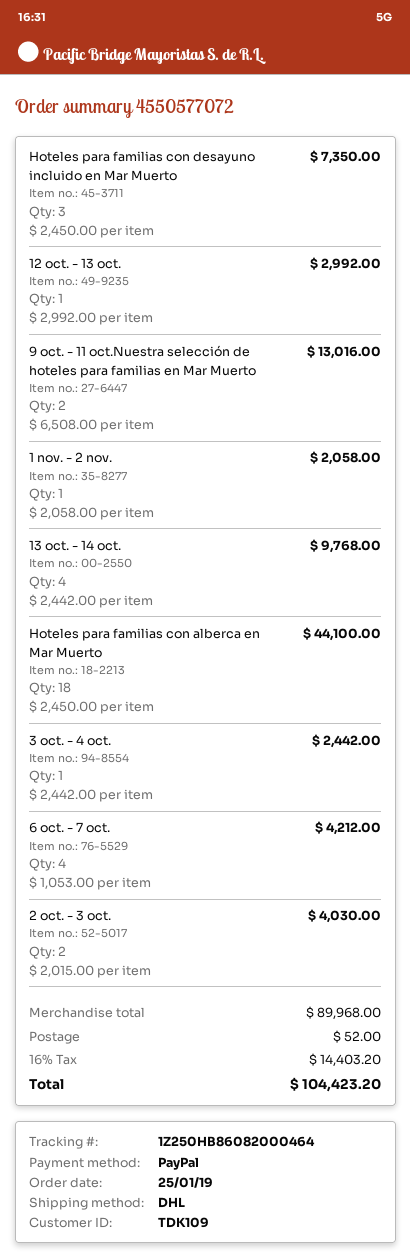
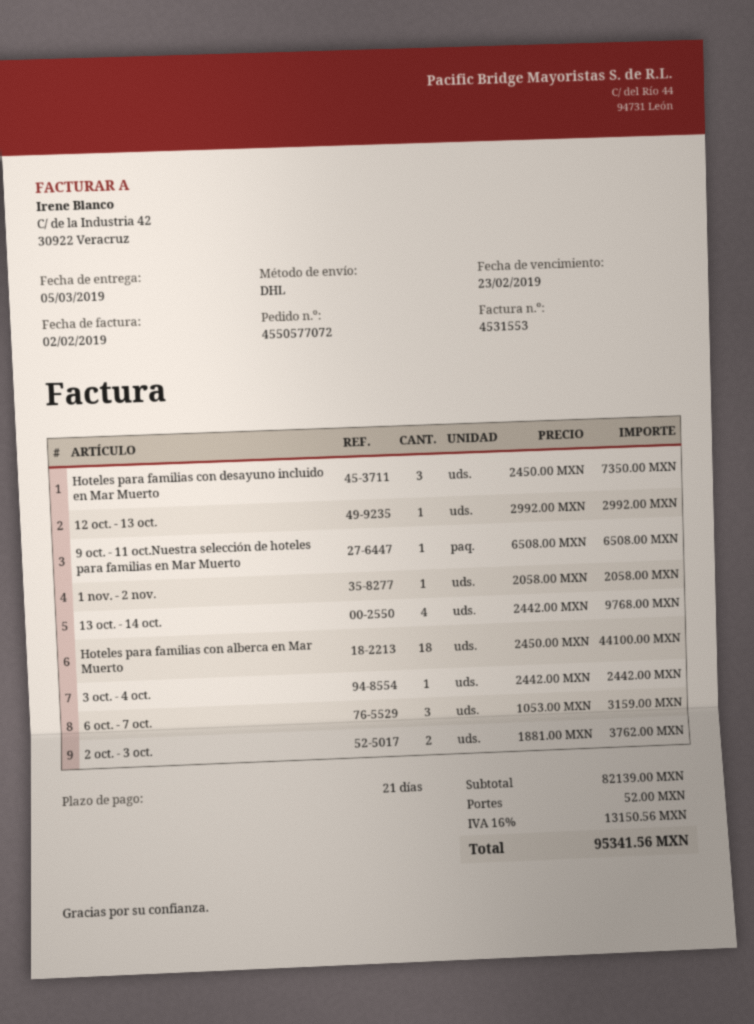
9 oct. - 11 oct.Nuestra selección de hoteles para familias en Mar Muerto: 2 x 6508.00 = 13016.00 -> 1 x 6508.00 = 6508.00
6 oct. - 7 oct.: 4 x 1053.00 = 4212.00 -> 3 x 1053.00 = 3159.00
2 oct. - 3 oct.: 2 x 2015.00 = 4030.00 -> 2 x 1881.00 = 3762.00
subtotal: 89968.00 -> 82139.00
tax: 16% = 14403.20 -> 16% = 13150.56
total: 104423.20 -> 95341.56

